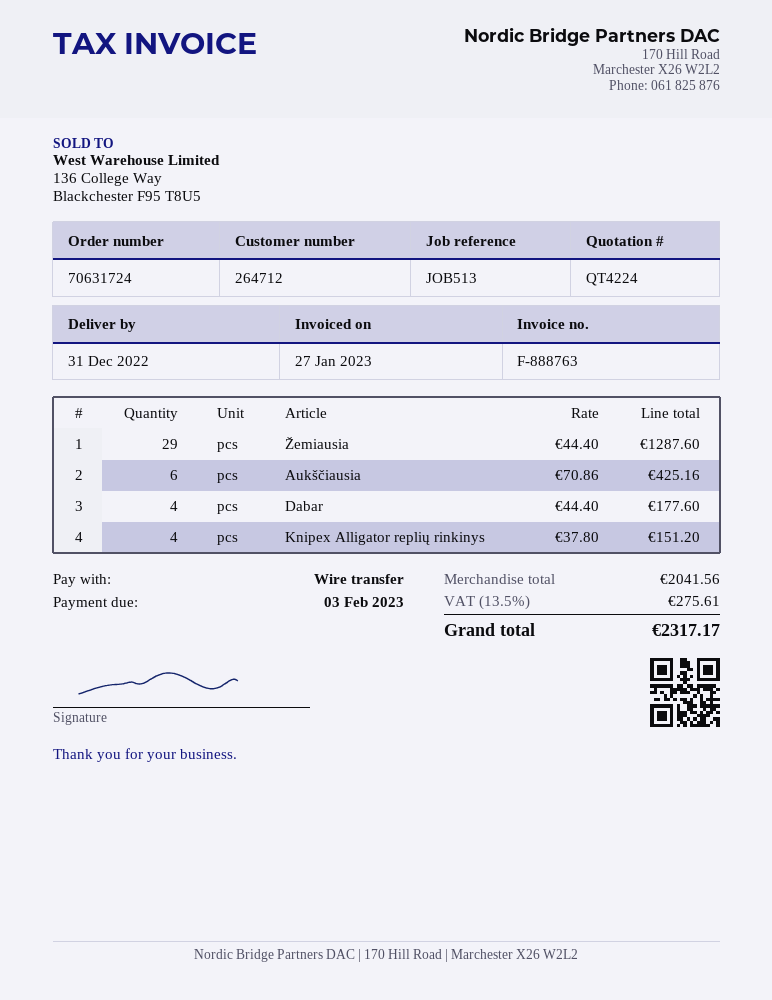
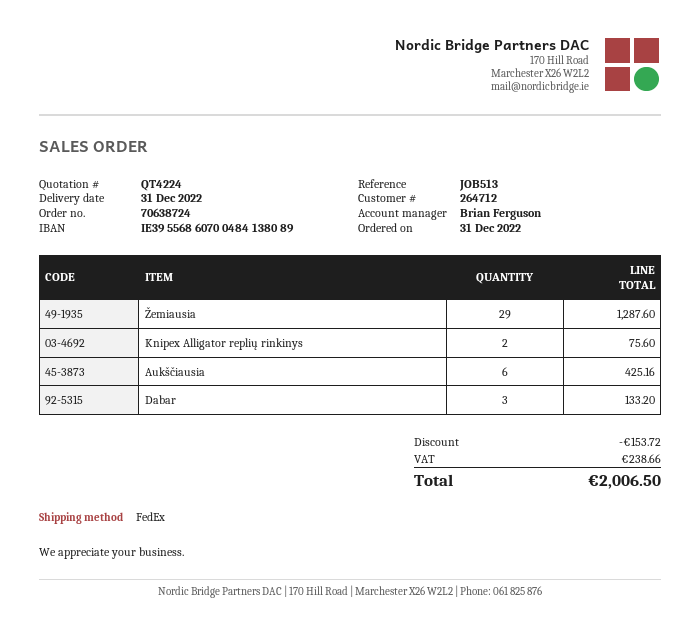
order number: 70631724 -> 70638724
Dabar: 4 for 177.60 -> 3 for 133.20
Knipex Alligator replių rinkinys: 4 for 151.20 -> 2 for 75.60
discount: none -> 153.72
tax: 275.61 -> 238.66
total: 2317.17 -> 2006.50

